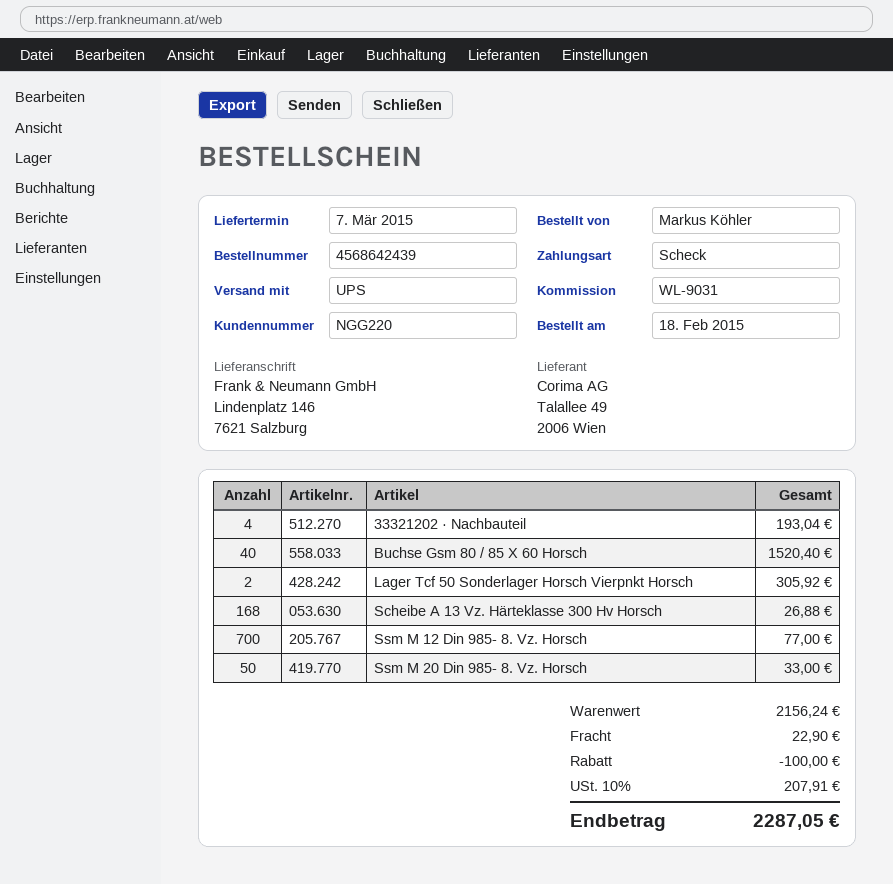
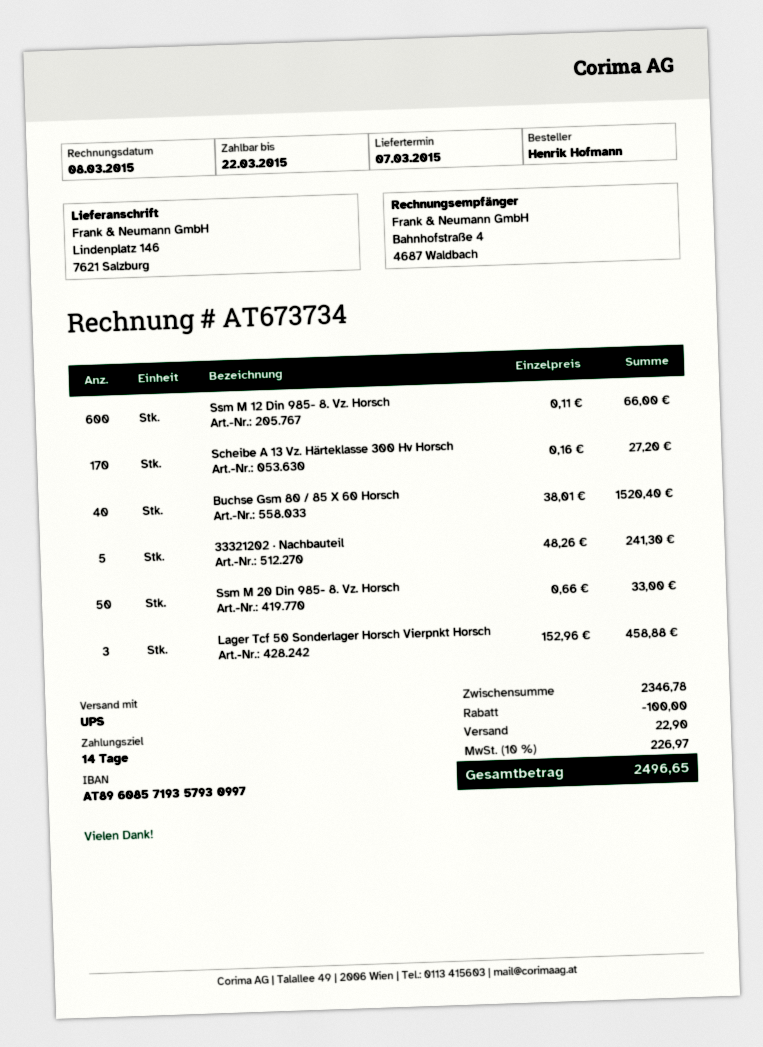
ordered by: Markus Köhler -> Henrik Hofmann
33321202 · Nachbauteil: 4 for 193.04 -> 5 for 241.30
Lager Tcf 50 Sonderlager Horsch Vierpnkt Horsch: 2 for 305.92 -> 3 for 458.88
Scheibe A 13 Vz. Härteklasse 300 Hv Horsch: 168 for 26.88 -> 170 for 27.20
Ssm M 12 Din 985- 8. Vz. Horsch: 700 for 77.00 -> 600 for 66.00
subtotal: 2156.24 -> 2346.78
tax: 10% = 207.91 -> 10% = 226.97
total: 2287.05 -> 2496.65

